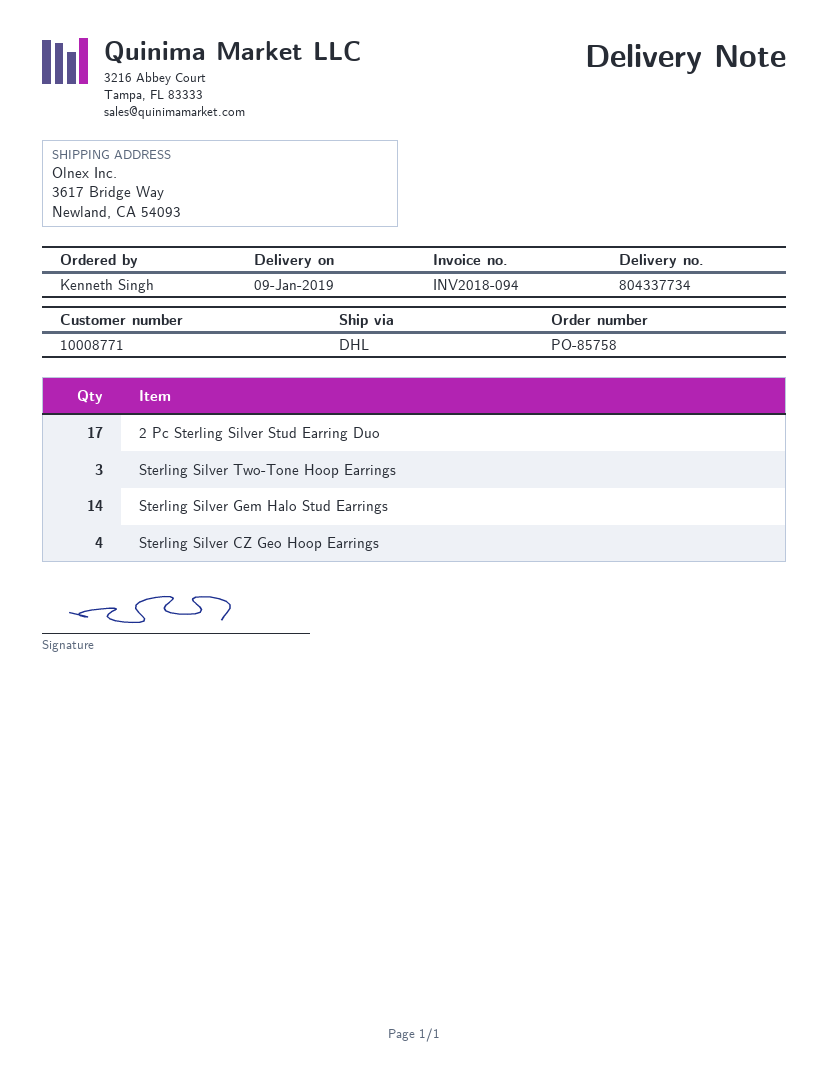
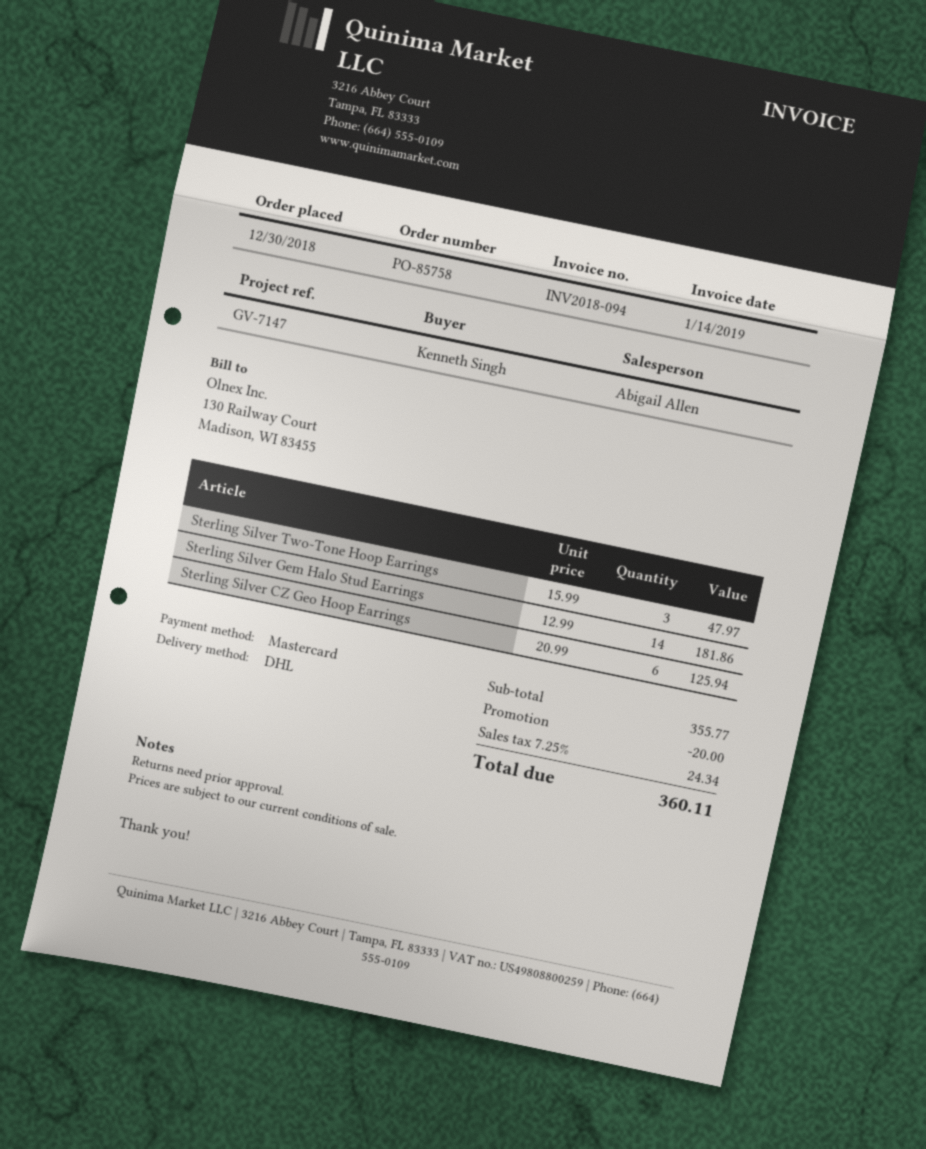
2 Pc Sterling Silver Stud Earring Duo: 17 -> none
Sterling Silver CZ Geo Hoop Earrings: 4 -> 6

